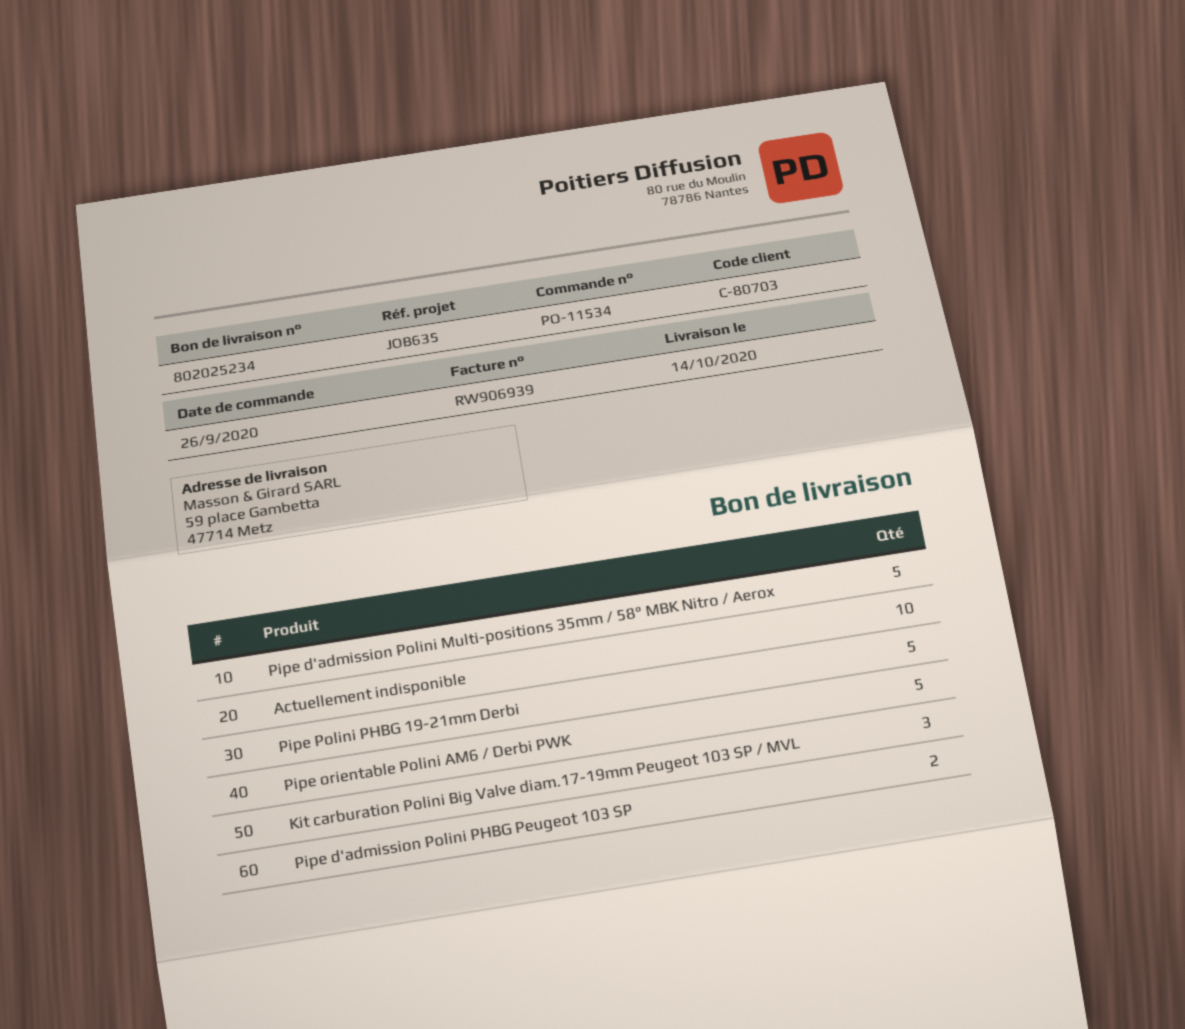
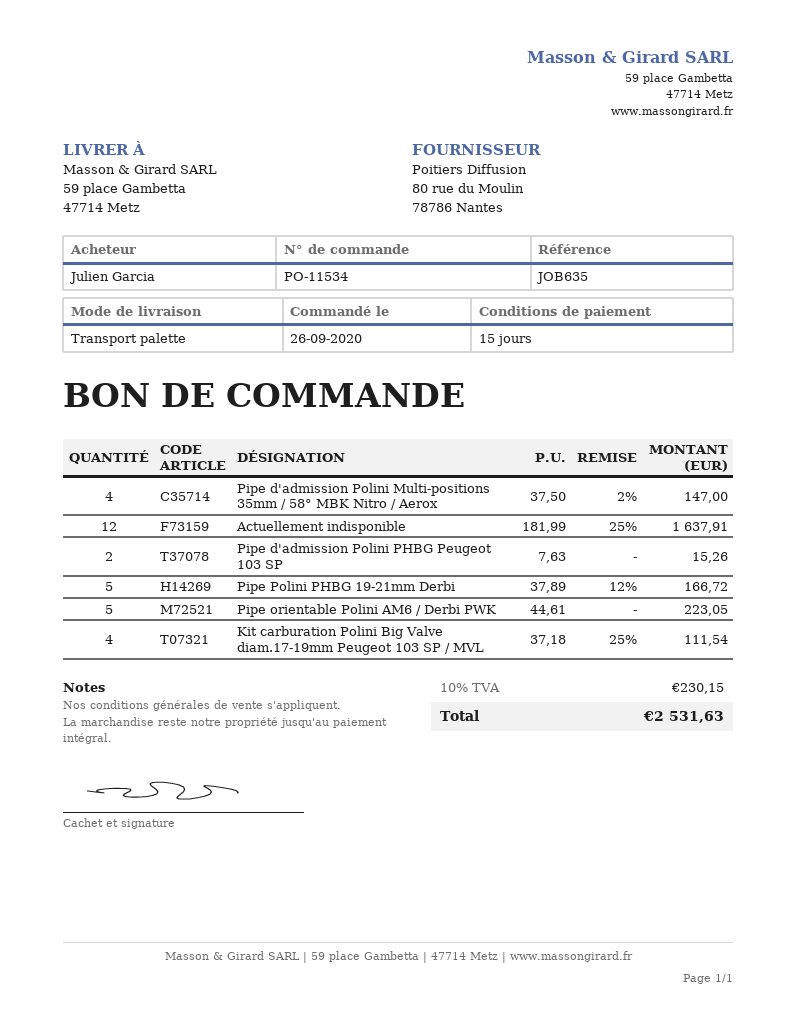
Pipe d'admission Polini Multi-positions 35mm / 58° MBK Nitro / Aerox: 5 -> 4
Actuellement indisponible: 10 -> 12
Kit carburation Polini Big Valve diam.17-19mm Peugeot 103 SP / MVL: 3 -> 4

